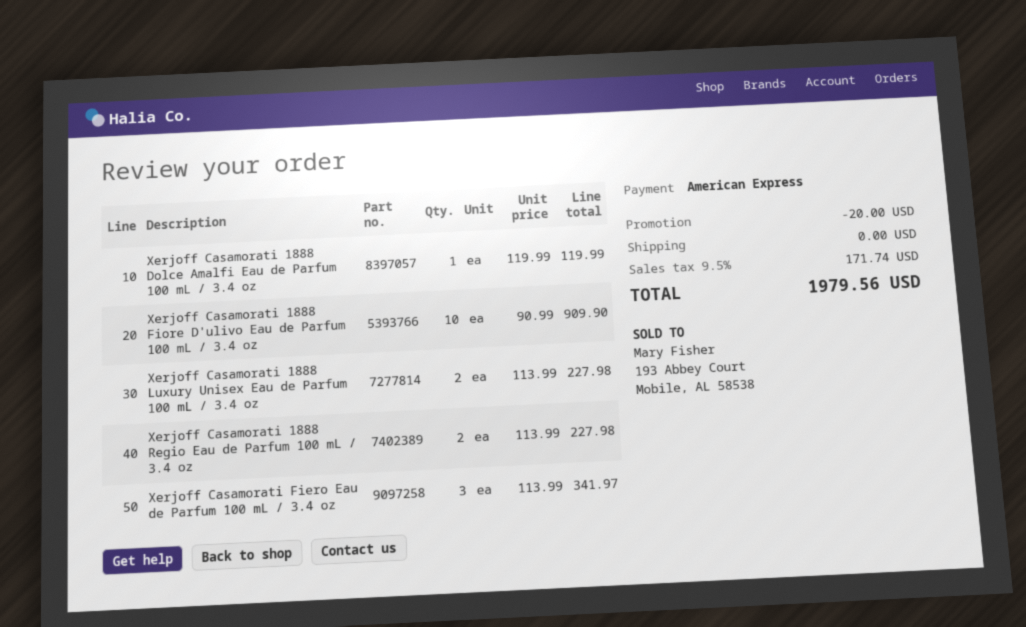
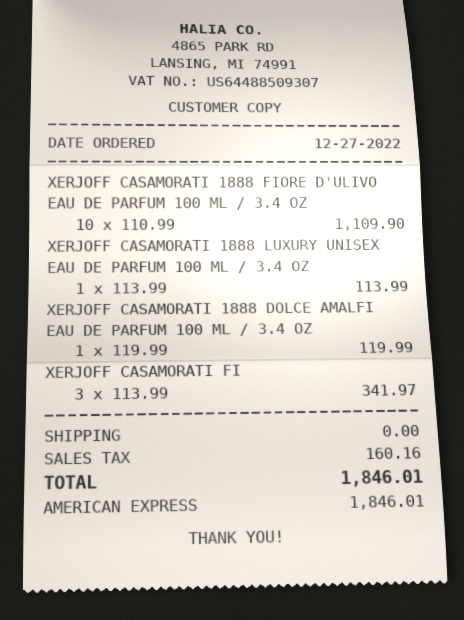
Xerjoff Casamorati 1888 Fiore D'ulivo Eau de Parfum 100 mL / 3.4 oz: 10 x 90.99 = 909.90 -> 10 x 110.99 = 1109.90
Xerjoff Casamorati 1888 Luxury Unisex Eau de Parfum 100 mL / 3.4 oz: 2 x 113.99 = 227.98 -> 1 x 113.99 = 113.99
Xerjoff Casamorati 1888 Regio Eau de Parfum 100 mL / 3.4 oz: 2 x 113.99 = 227.98 -> none
discount: 20.00 -> none
tax: 171.74 -> 160.16
total: 1979.56 -> 1846.01

